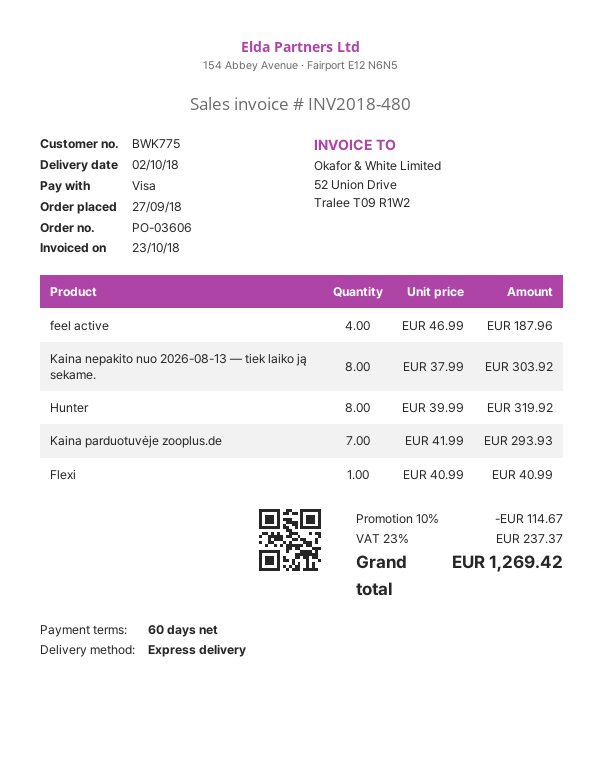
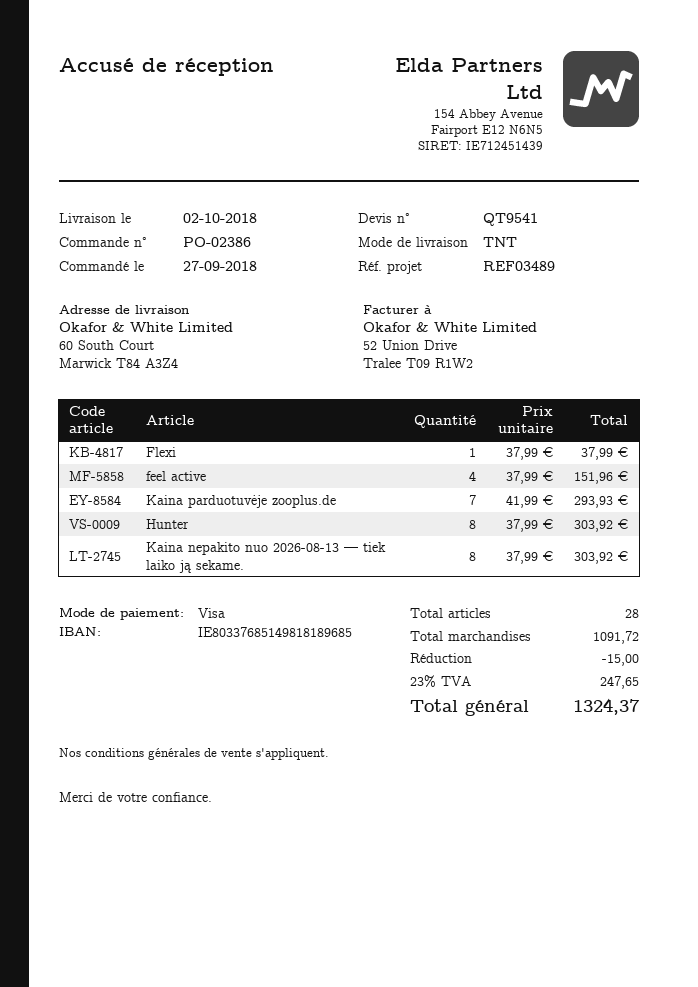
order number: PO-03606 -> PO-02386
shipping method: express -> TNT
feel active: 4 x 46.99 = 187.96 -> 4 x 37.99 = 151.96
Hunter: 8 x 39.99 = 319.92 -> 8 x 37.99 = 303.92
Flexi: 1 x 40.99 = 40.99 -> 1 x 37.99 = 37.99
discount: 114.67 -> 15.00
tax: 23% = 237.37 -> 23% = 247.65
total: 1269.42 -> 1324.37

